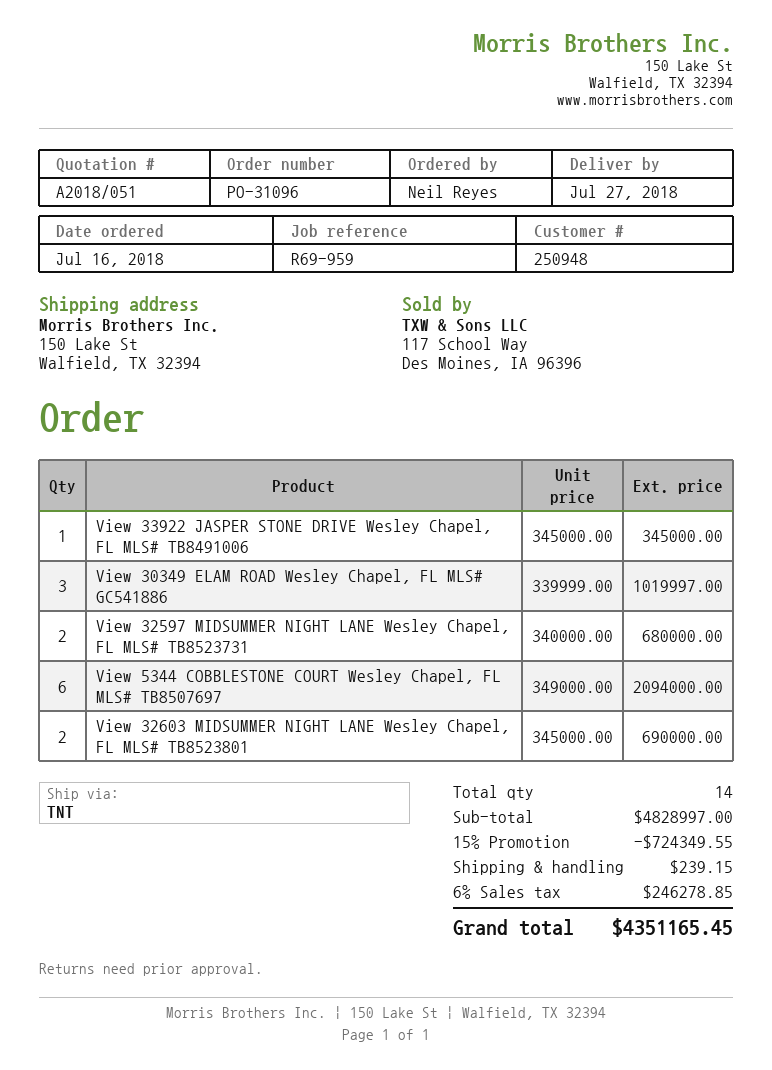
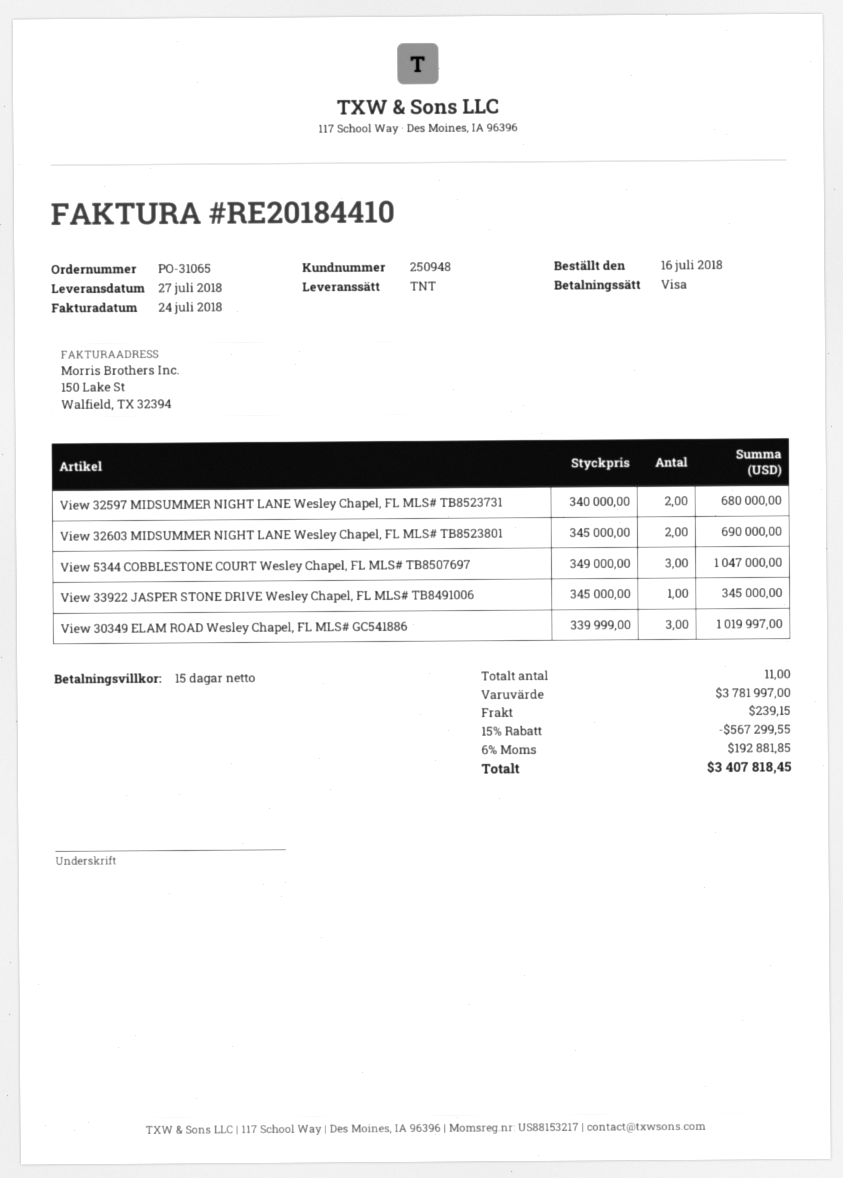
order number: PO-31096 -> PO-31065
View 5344 COBBLESTONE COURT Wesley Chapel, FL MLS# TB8507697: 6 x 349000.00 = 2094000.00 -> 3 x 349000.00 = 1047000.00
total quantity: 14 -> 11
subtotal: 4828997.00 -> 3781997.00
discount: 15% = 724349.55 -> 15% = 567299.55
tax: 6% = 246278.85 -> 6% = 192881.85
total: 4351165.45 -> 3407818.45

